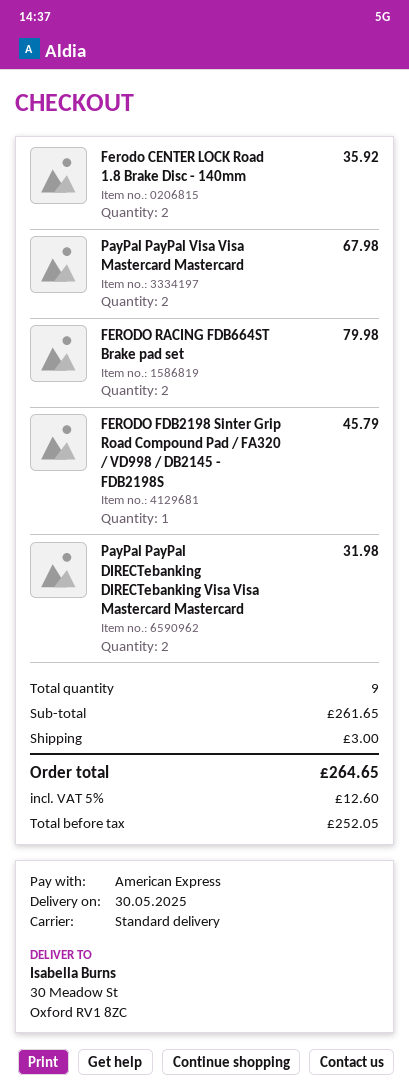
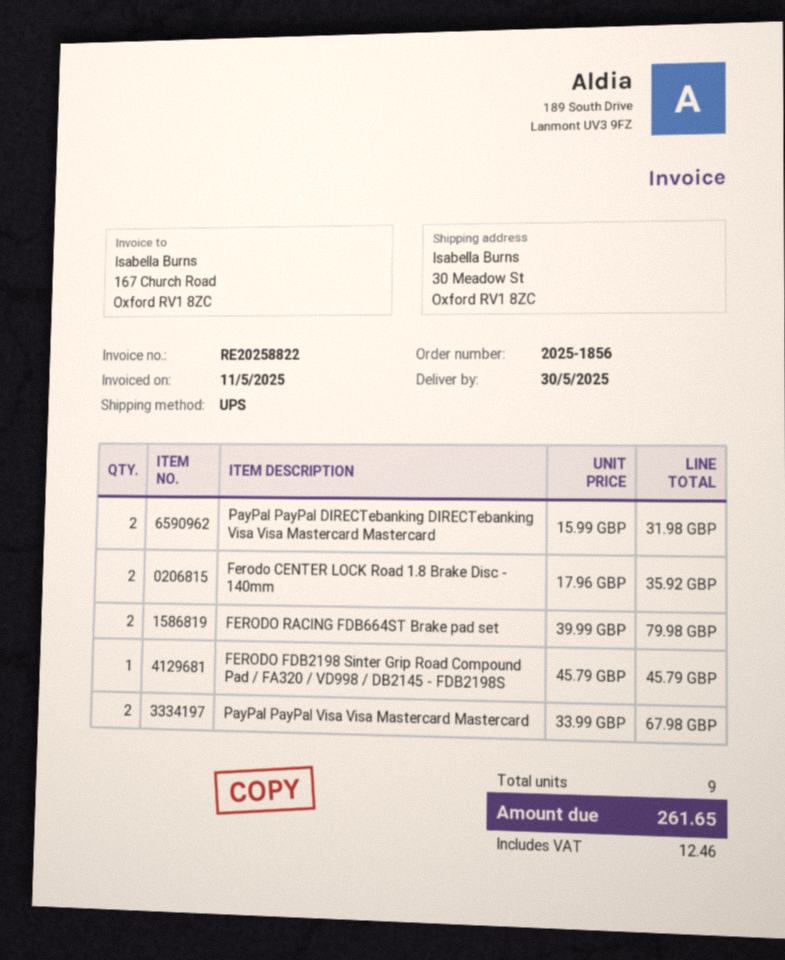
shipping method: standard -> UPS
shipping: 3.00 -> none
tax: 12.60 -> 12.46
total: 264.65 -> 261.65

